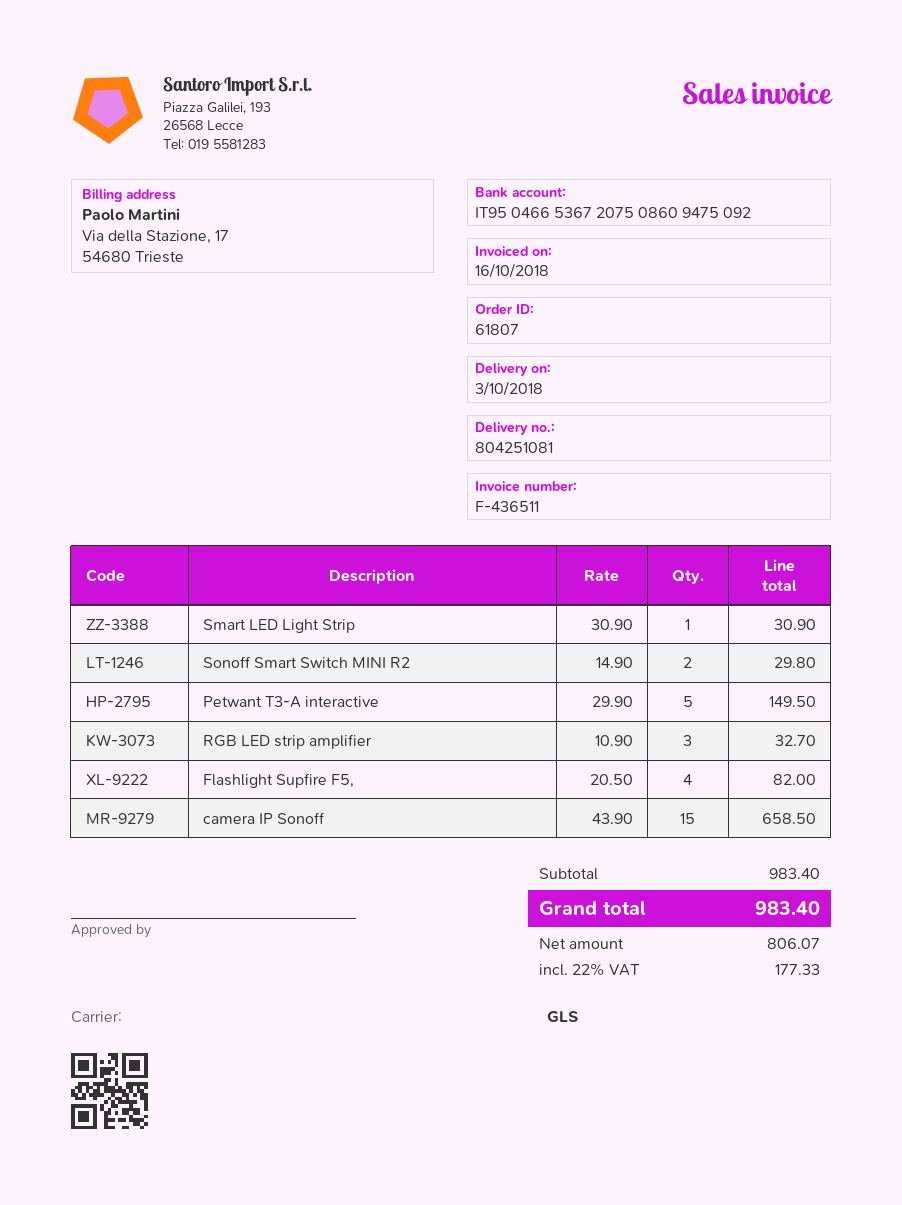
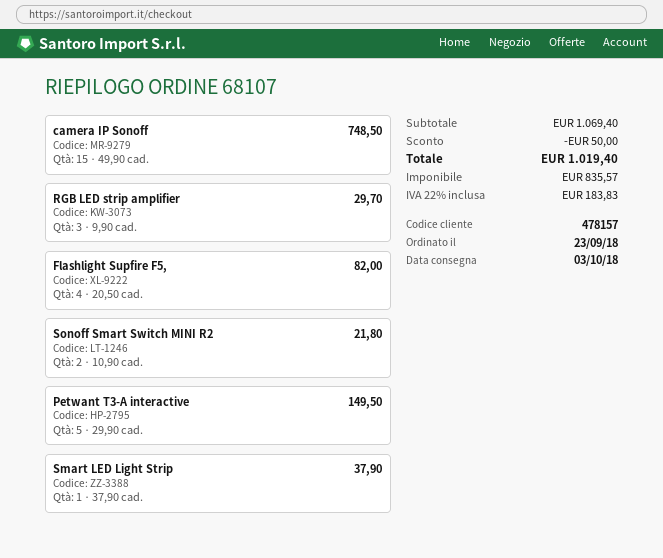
order number: 61807 -> 68107
Smart LED Light Strip: 1 x 30.90 = 30.90 -> 1 x 37.90 = 37.90
Sonoff Smart Switch MINI R2: 2 x 14.90 = 29.80 -> 2 x 10.90 = 21.80
RGB LED strip amplifier: 3 x 10.90 = 32.70 -> 3 x 9.90 = 29.70
camera IP Sonoff: 15 x 43.90 = 658.50 -> 15 x 49.90 = 748.50
subtotal: 983.40 -> 1069.40
discount: none -> 50.00
net: 806.07 -> 835.57
tax: 22% = 177.33 -> 22% = 183.83
total: 983.40 -> 1019.40

